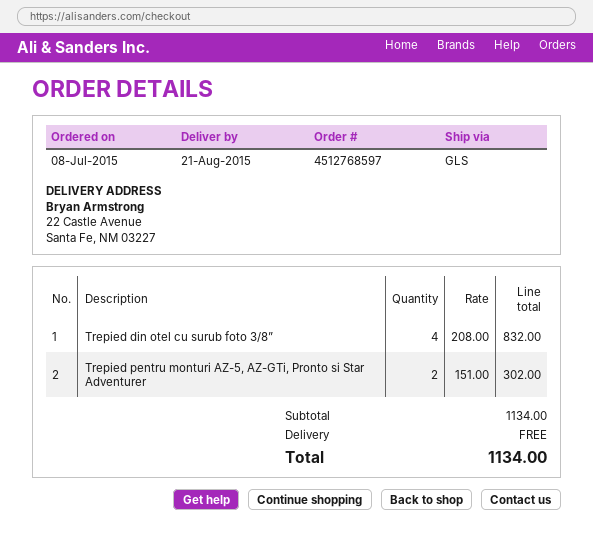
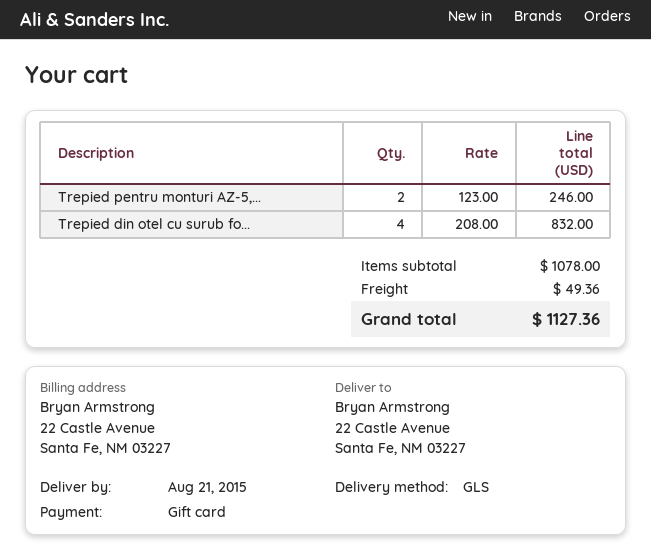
Trepied pentru monturi AZ-5, AZ-GTi, Pronto si Star Adventurer: 2 x 151.00 = 302.00 -> 2 x 123.00 = 246.00
subtotal: 1134.00 -> 1078.00
shipping: 0.00 -> 49.36
total: 1134.00 -> 1127.36

